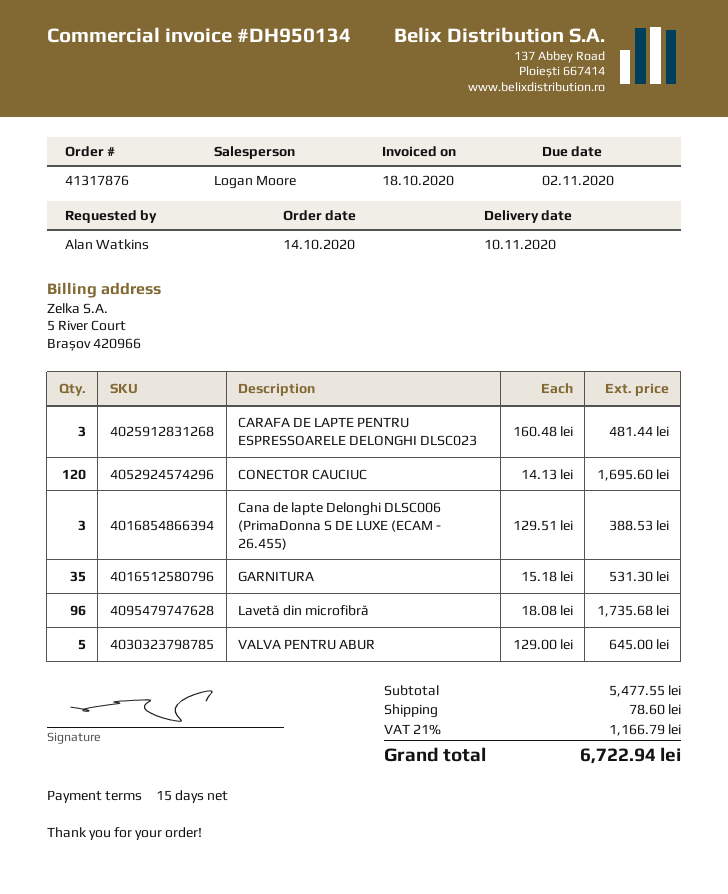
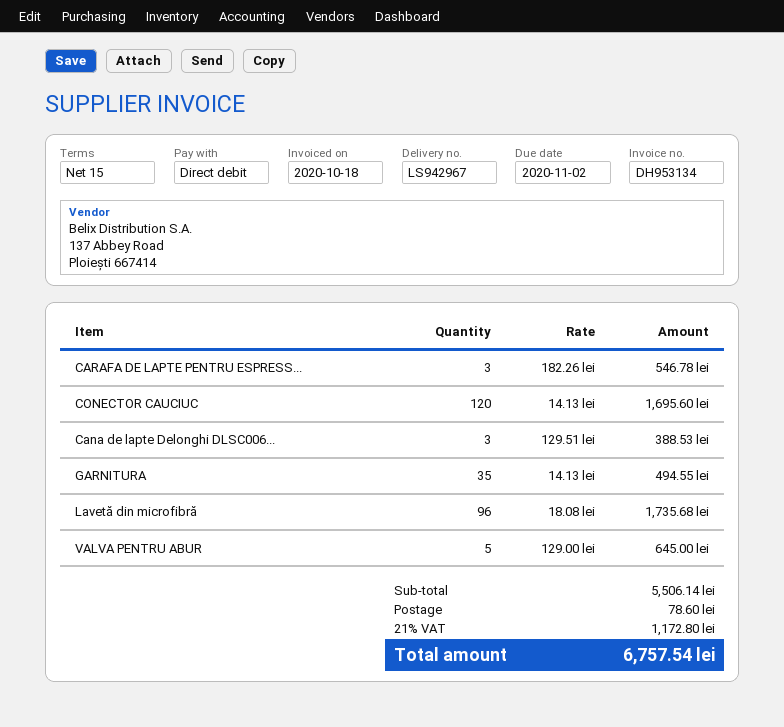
invoice number: DH950134 -> DH953134
CARAFA DE LAPTE PENTRU ESPRESSOARELE DELONGHI DLSC023: 3 x 160.48 = 481.44 -> 3 x 182.26 = 546.78
GARNITURA: 35 x 15.18 = 531.30 -> 35 x 14.13 = 494.55
subtotal: 5477.55 -> 5506.14
tax: 21% = 1166.79 -> 21% = 1172.80
total: 6722.94 -> 6757.54

